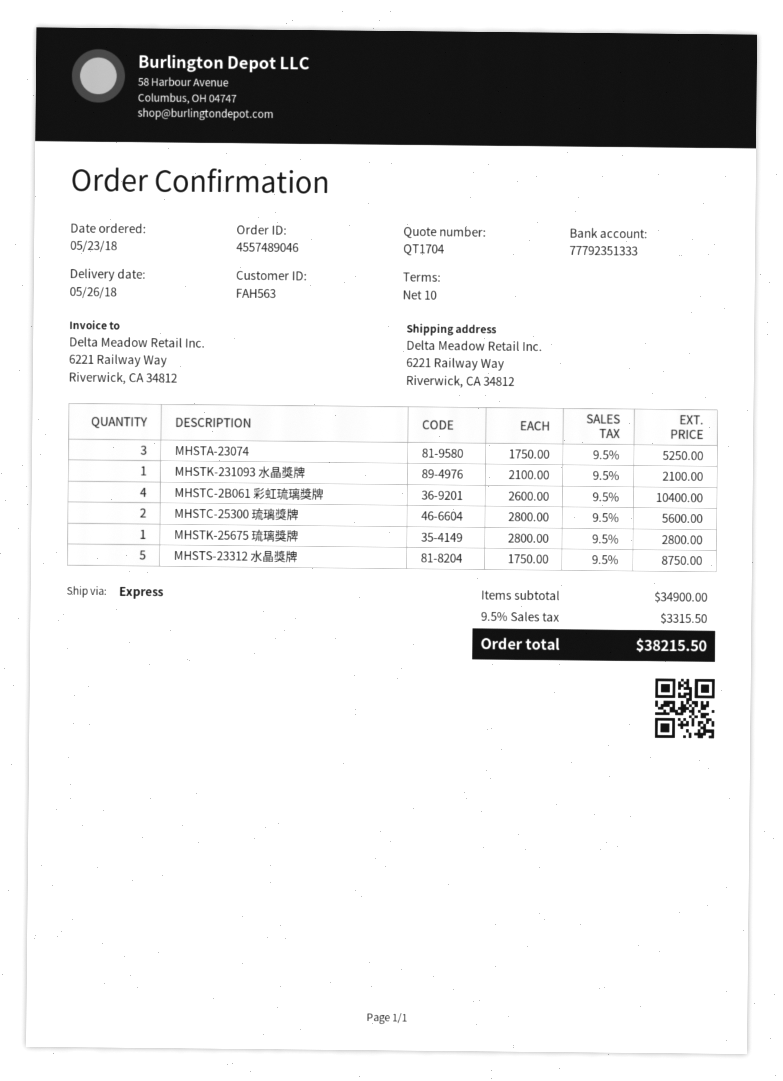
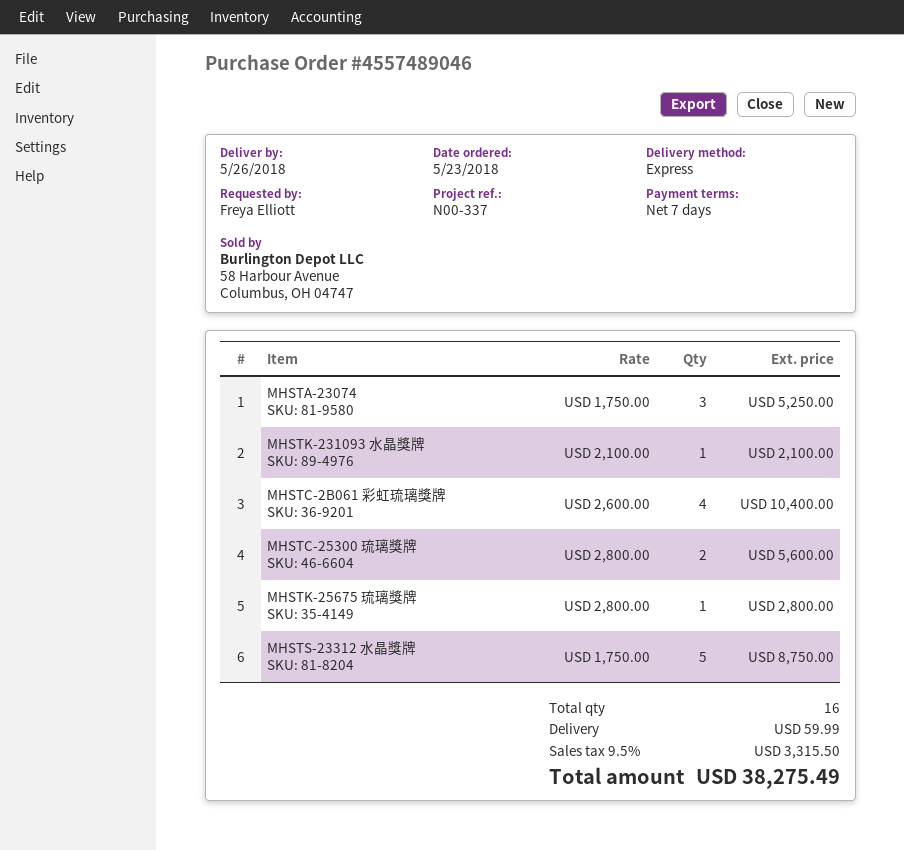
payment terms: 10 days -> 7 days
shipping: none -> 59.99
total: 38215.50 -> 38275.49

